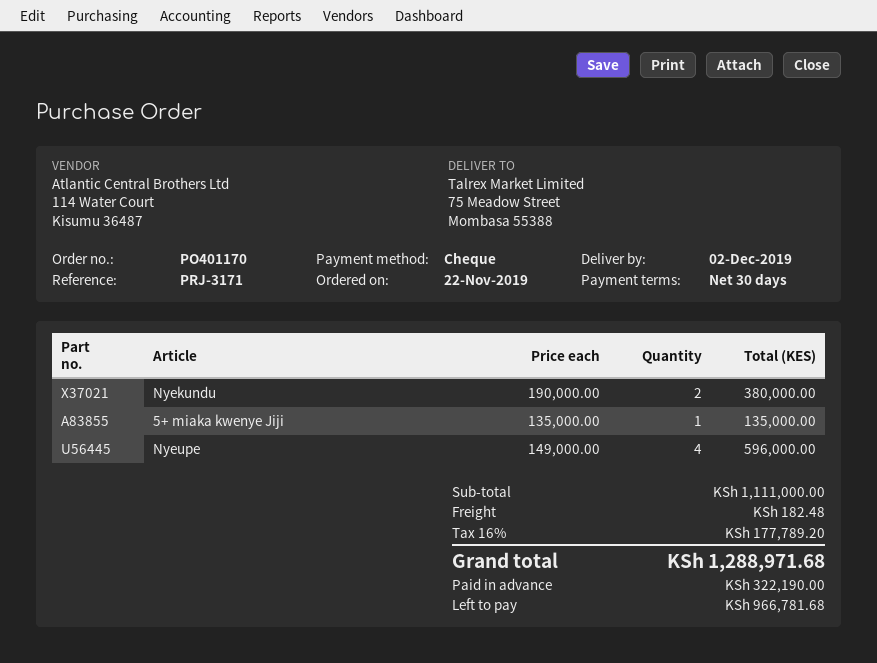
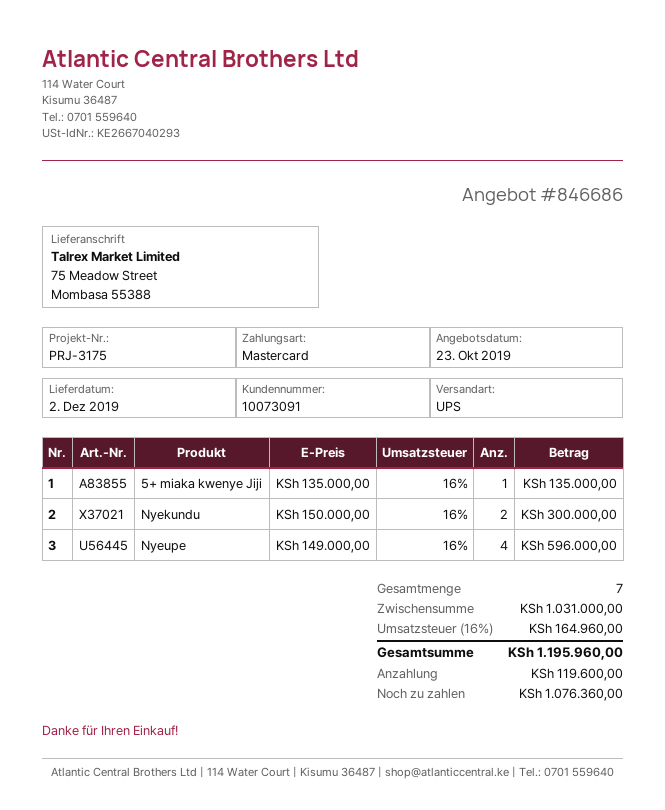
reference: PRJ-3171 -> PRJ-3175
payment method: cheque -> Mastercard
Nyekundu: 2 x 190000.00 = 380000.00 -> 2 x 150000.00 = 300000.00
subtotal: 1111000.00 -> 1031000.00
shipping: 182.48 -> none
tax: 16% = 177789.20 -> 16% = 164960.00
total: 1288971.68 -> 1195960.00
deposit: 322190.00 -> 119600.00
balance: 966781.68 -> 1076360.00

